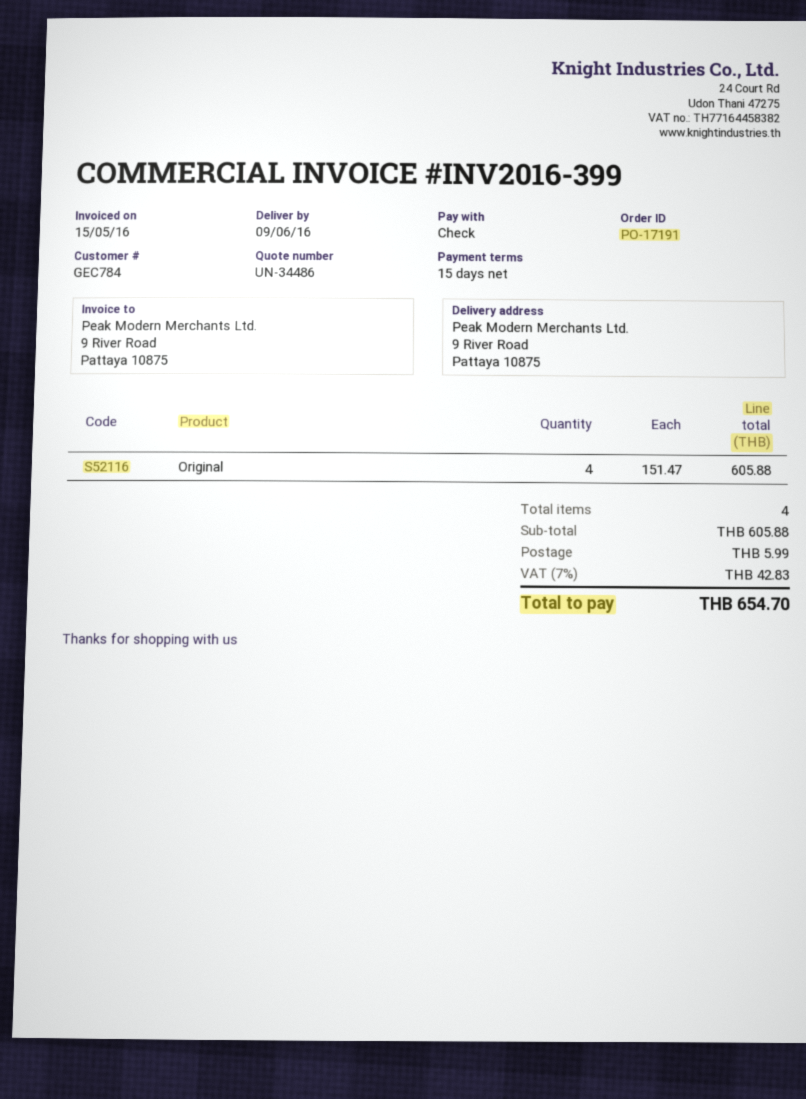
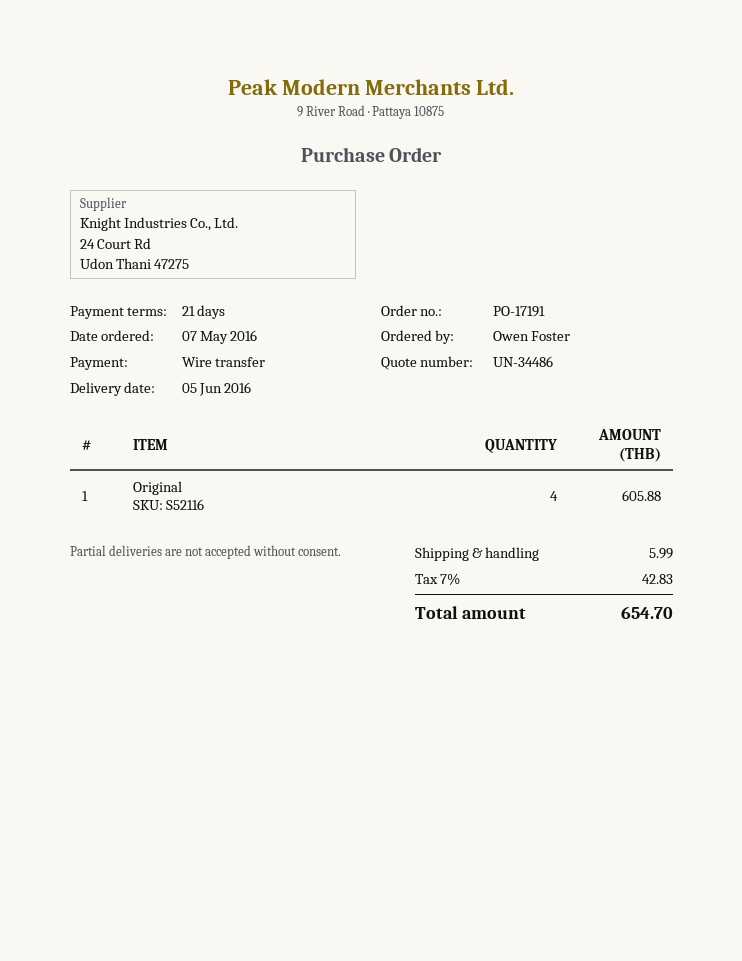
delivery date: 2016-06-09 -> 2016-06-05
payment terms: 15 days -> 21 days
payment method: cheque -> bank transfer

